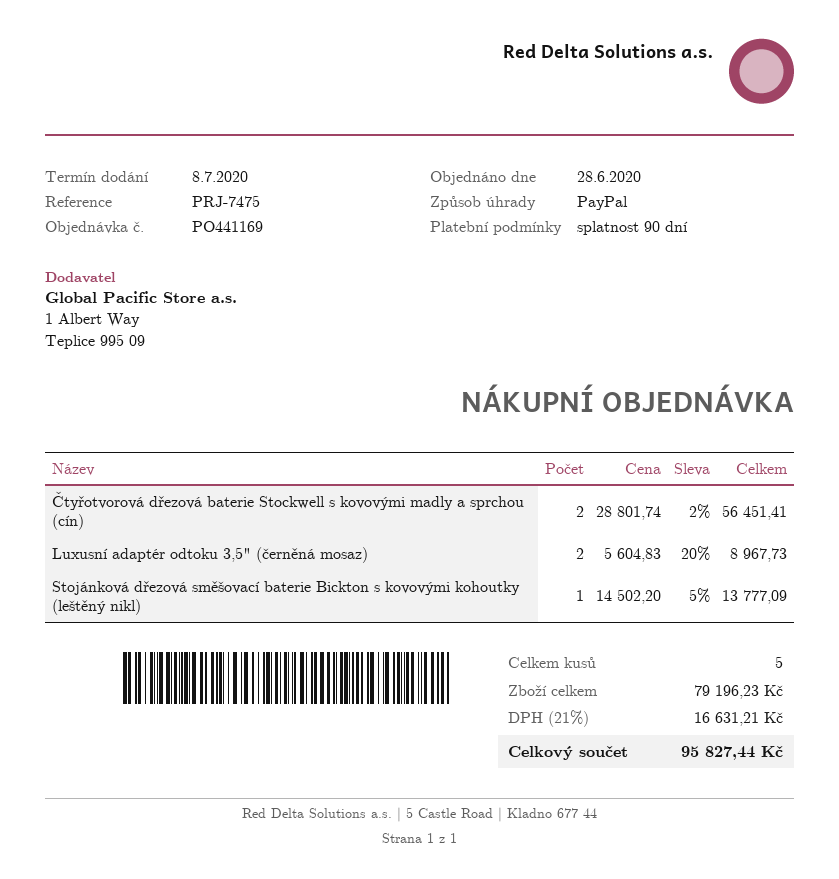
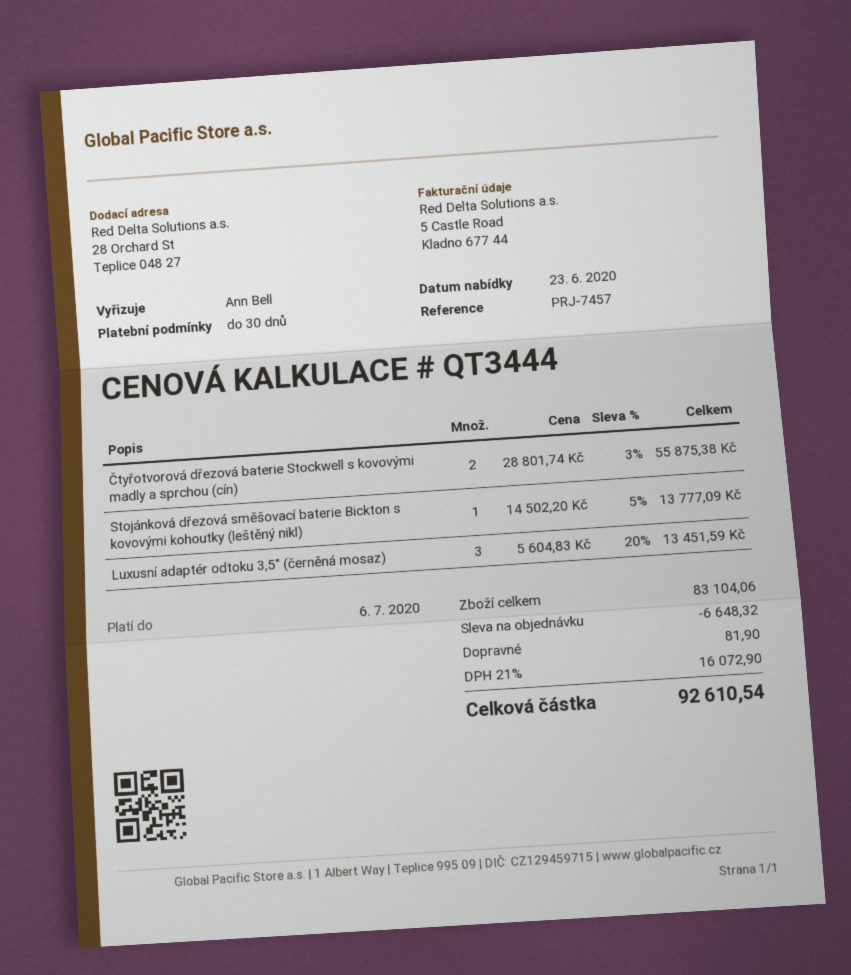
payment terms: 90 days -> 30 days
reference: PRJ-7475 -> PRJ-7457
Čtyřotvorová dřezová baterie Stockwell s kovovými madly a sprchou (cín): 2 x 28801.74 - 2% = 56451.41 -> 2 x 28801.74 - 3% = 55875.38
Luxusní adaptér odtoku 3,5" (černěná mosaz): 2 x 5604.83 - 20% = 8967.73 -> 3 x 5604.83 - 20% = 13451.59
subtotal: 79196.23 -> 83104.06
discount: none -> 6648.32
shipping: none -> 81.90
tax: 21% = 16631.21 -> 21% = 16072.90
total: 95827.44 -> 92610.54

